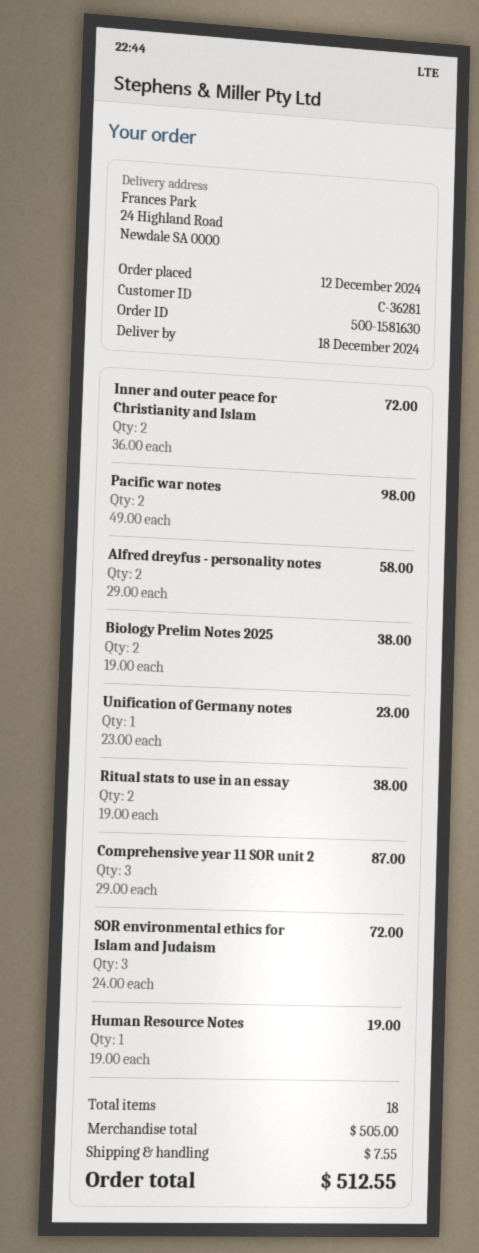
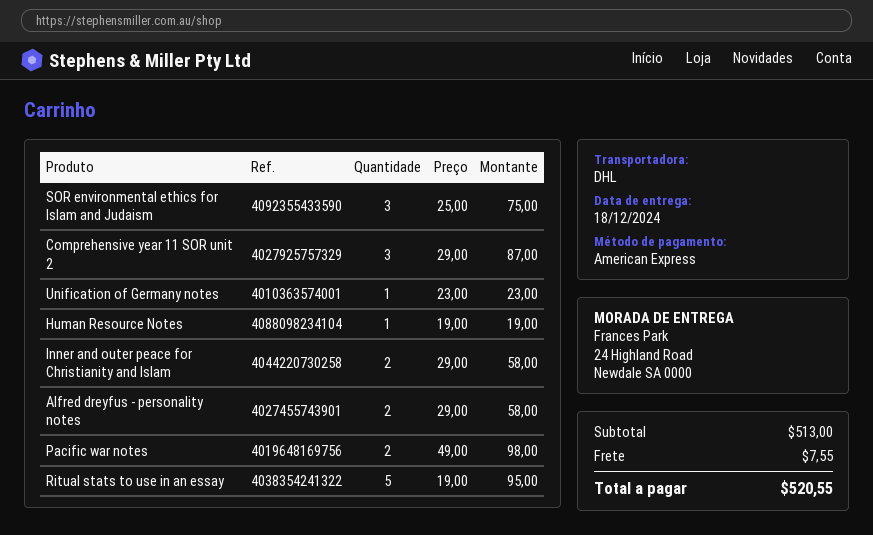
Inner and outer peace for Christianity and Islam: 2 x 36.00 = 72.00 -> 2 x 29.00 = 58.00
Biology Prelim Notes 2025: 2 x 19.00 = 38.00 -> none
Ritual stats to use in an essay: 2 x 19.00 = 38.00 -> 5 x 19.00 = 95.00
SOR environmental ethics for Islam and Judaism: 3 x 24.00 = 72.00 -> 3 x 25.00 = 75.00
subtotal: 505.00 -> 513.00
total: 512.55 -> 520.55

